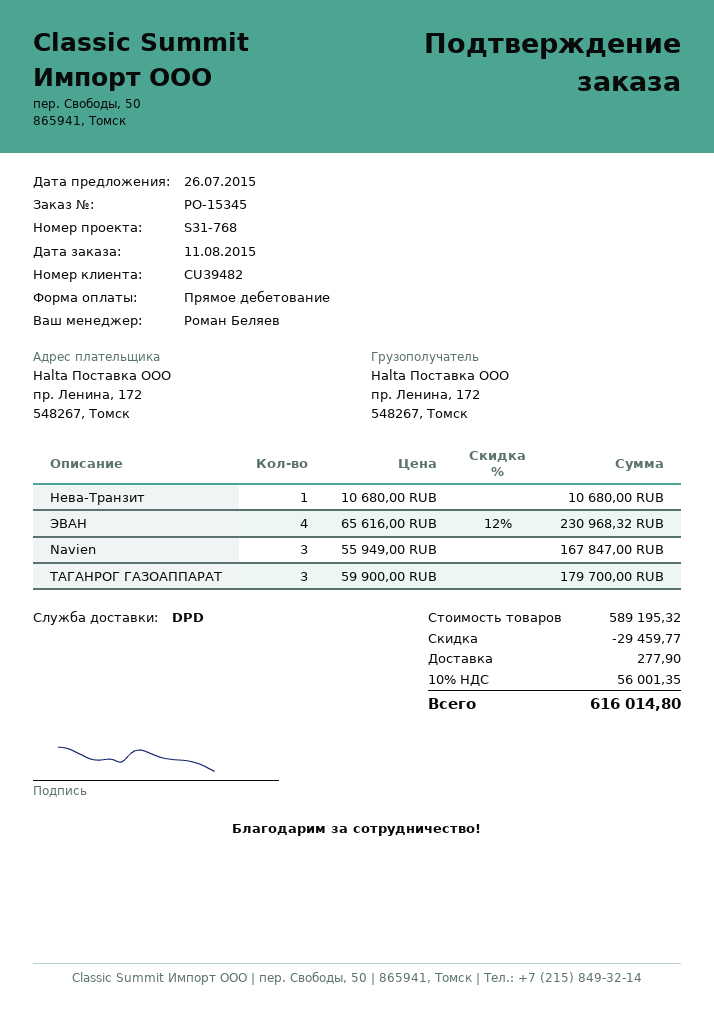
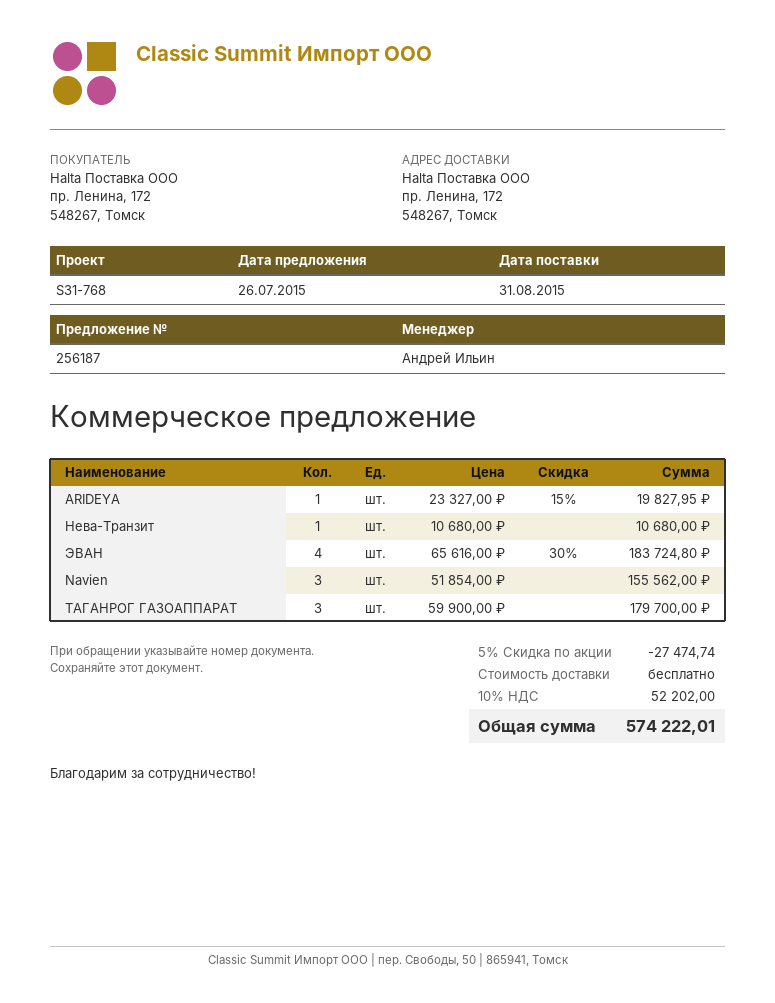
sales rep: Роман Беляев -> Андрей Ильин
ЭВАН: 4 x 65616.00 - 12% = 230968.32 -> 4 x 65616.00 - 30% = 183724.80
Navien: 3 x 55949.00 = 167847.00 -> 3 x 51854.00 = 155562.00
ARIDEYA: none -> 1 x 23327.00 - 15% = 19827.95
discount: 29459.77 -> 27474.74
shipping: 277.90 -> 0.00
tax: 10% = 56001.35 -> 10% = 52202.00
total: 616014.80 -> 574222.01

